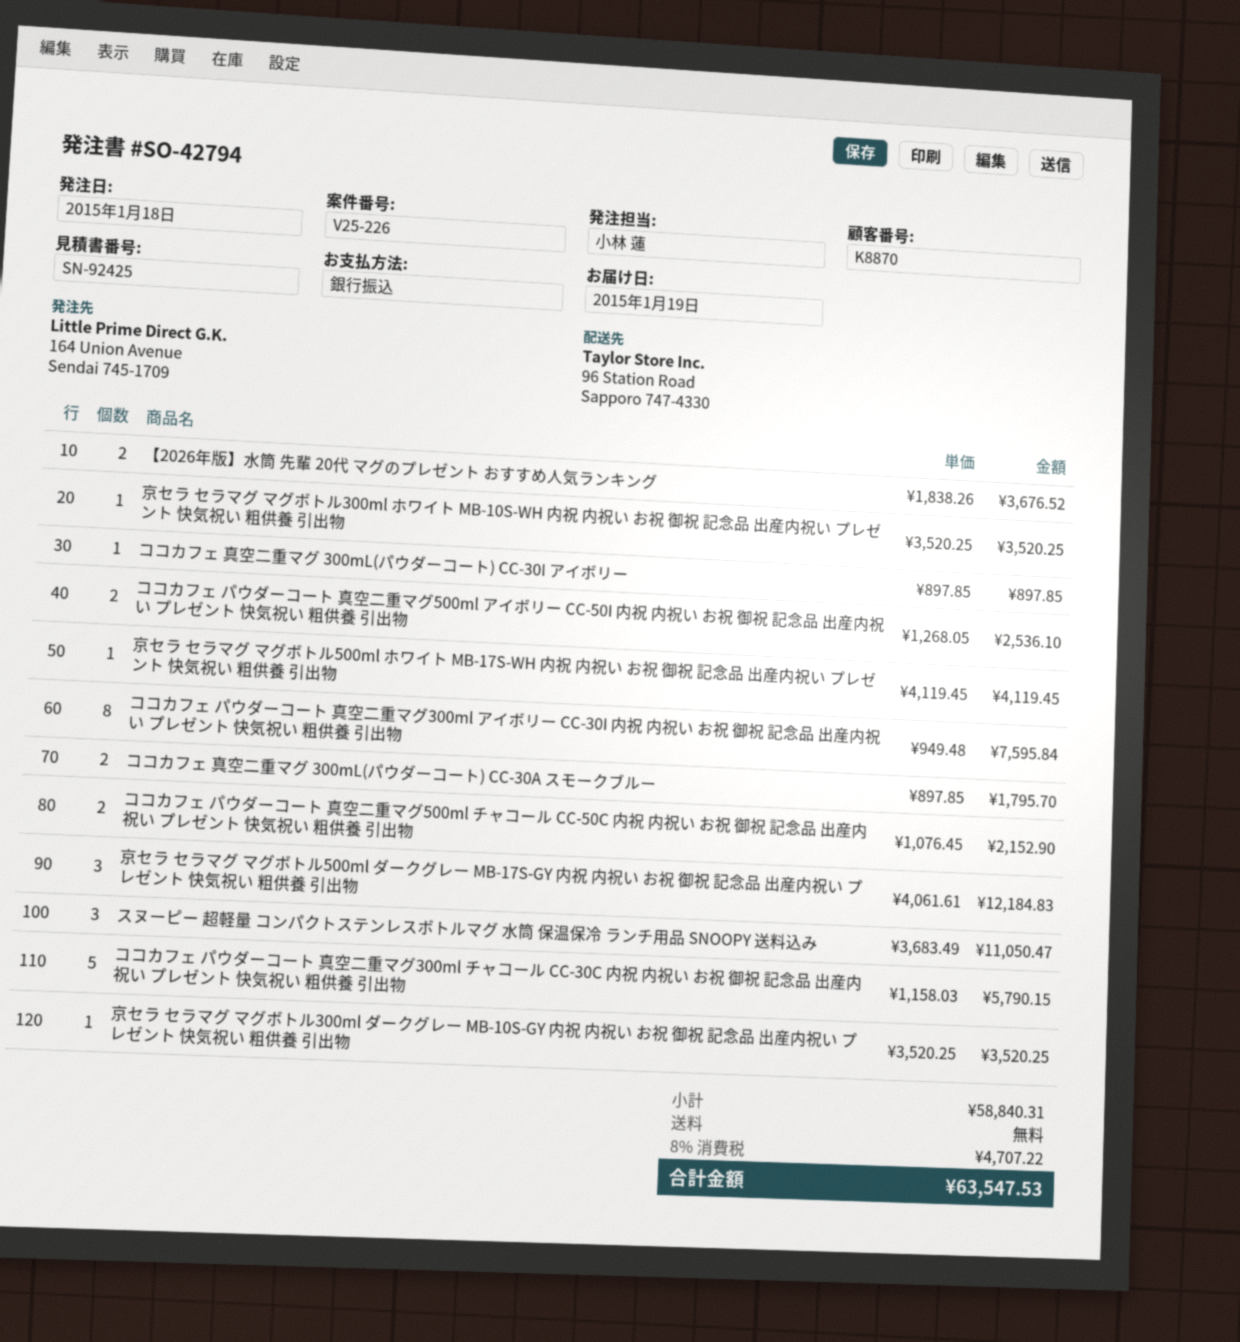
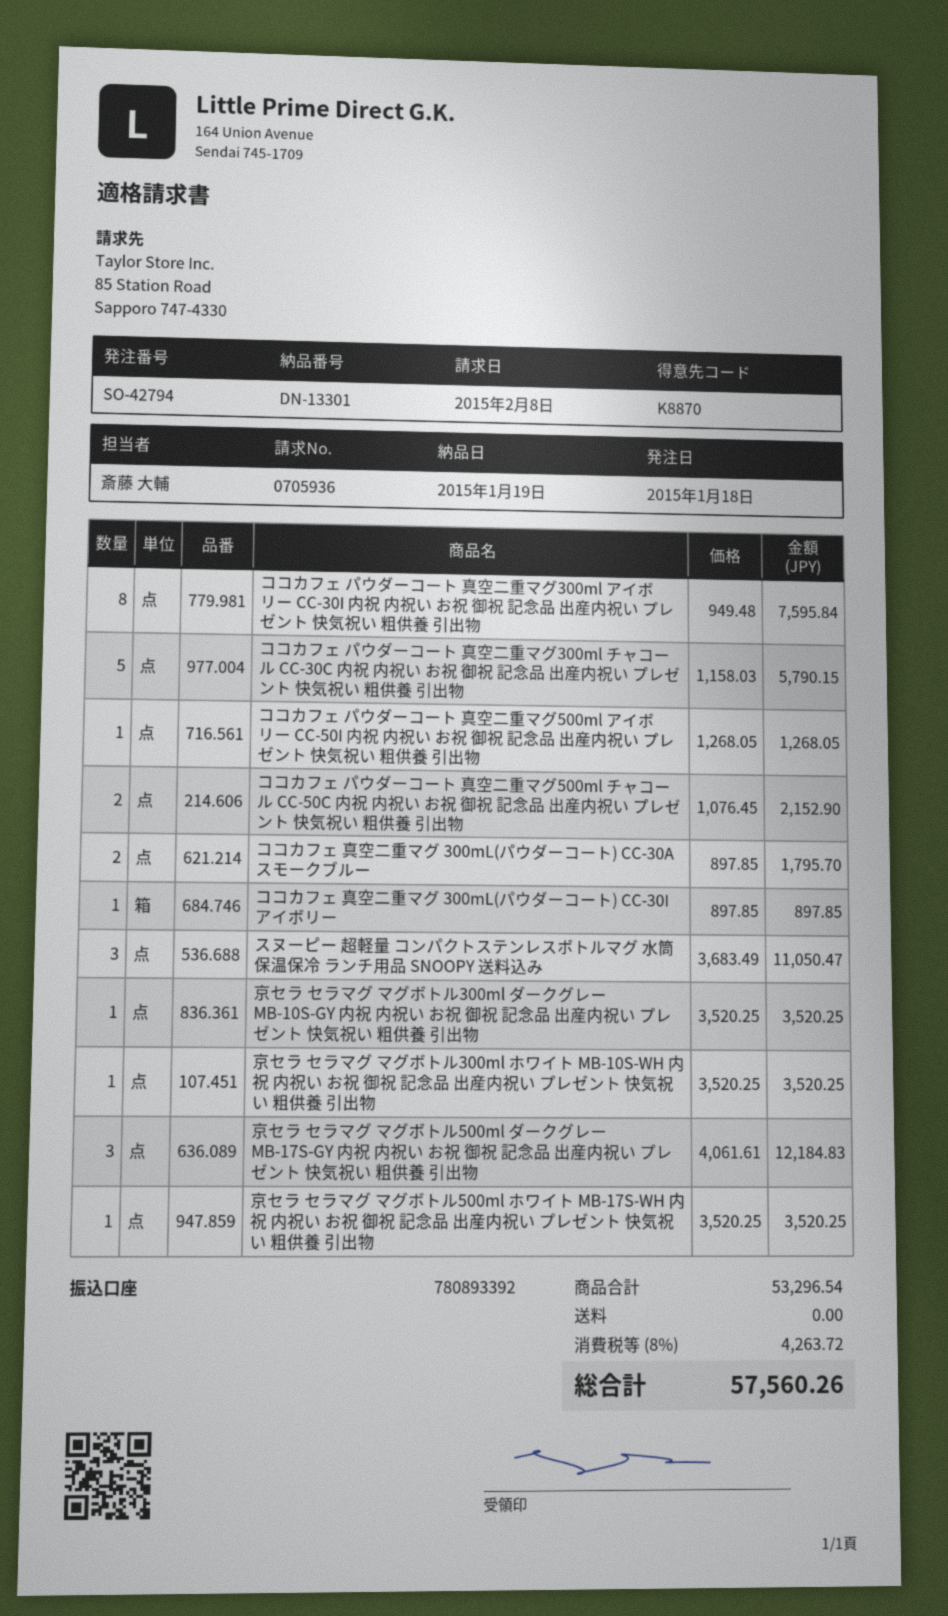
【2026年版】水筒 先輩 20代 マグのプレゼント おすすめ人気ランキング: 2 x 1838.26 = 3676.52 -> none
ココカフェ パウダーコート 真空二重マグ500ml アイボリー CC-50I 内祝 内祝い お祝 御祝 記念品 出産内祝い プレゼント 快気祝い 粗供養 引出物: 2 x 1268.05 = 2536.10 -> 1 x 1268.05 = 1268.05
京セラ セラマグ マグボトル500ml ホワイト MB-17S-WH 内祝 内祝い お祝 御祝 記念品 出産内祝い プレゼント 快気祝い 粗供養 引出物: 1 x 4119.45 = 4119.45 -> 1 x 3520.25 = 3520.25
subtotal: 58840.31 -> 53296.54
tax: 8% = 4707.22 -> 8% = 4263.72
total: 63547.53 -> 57560.26

